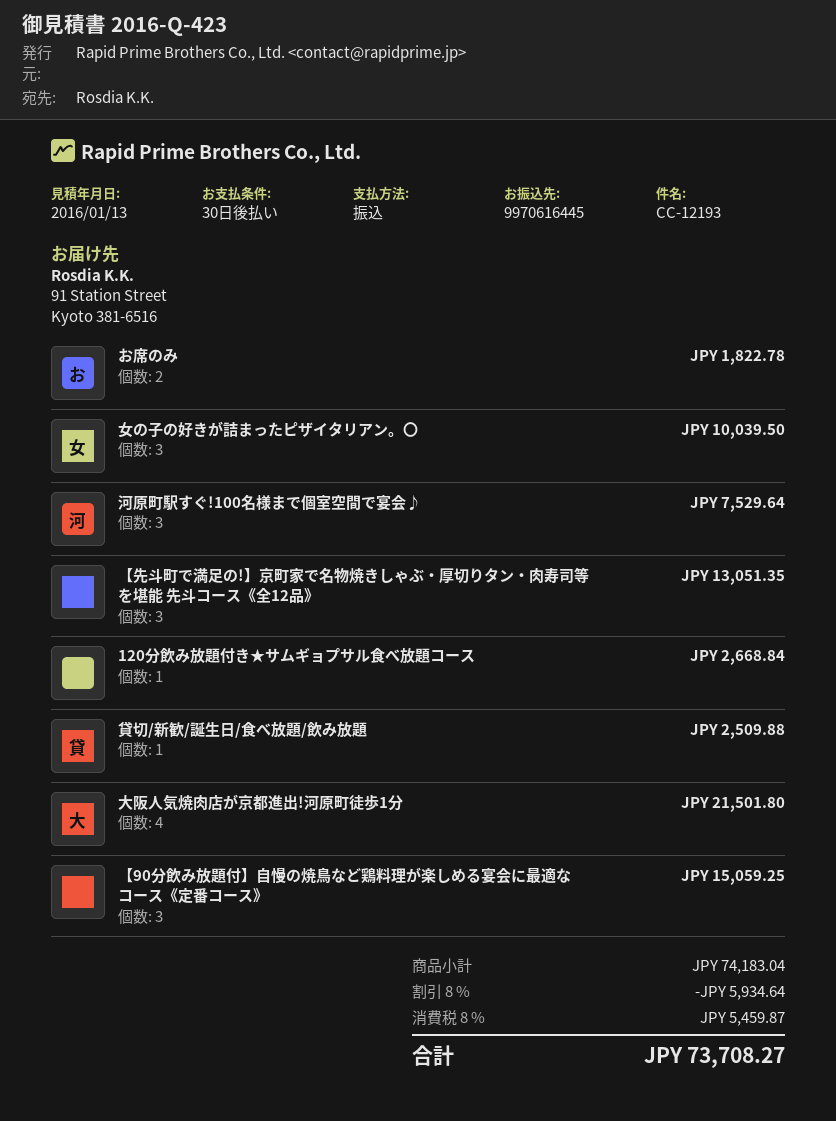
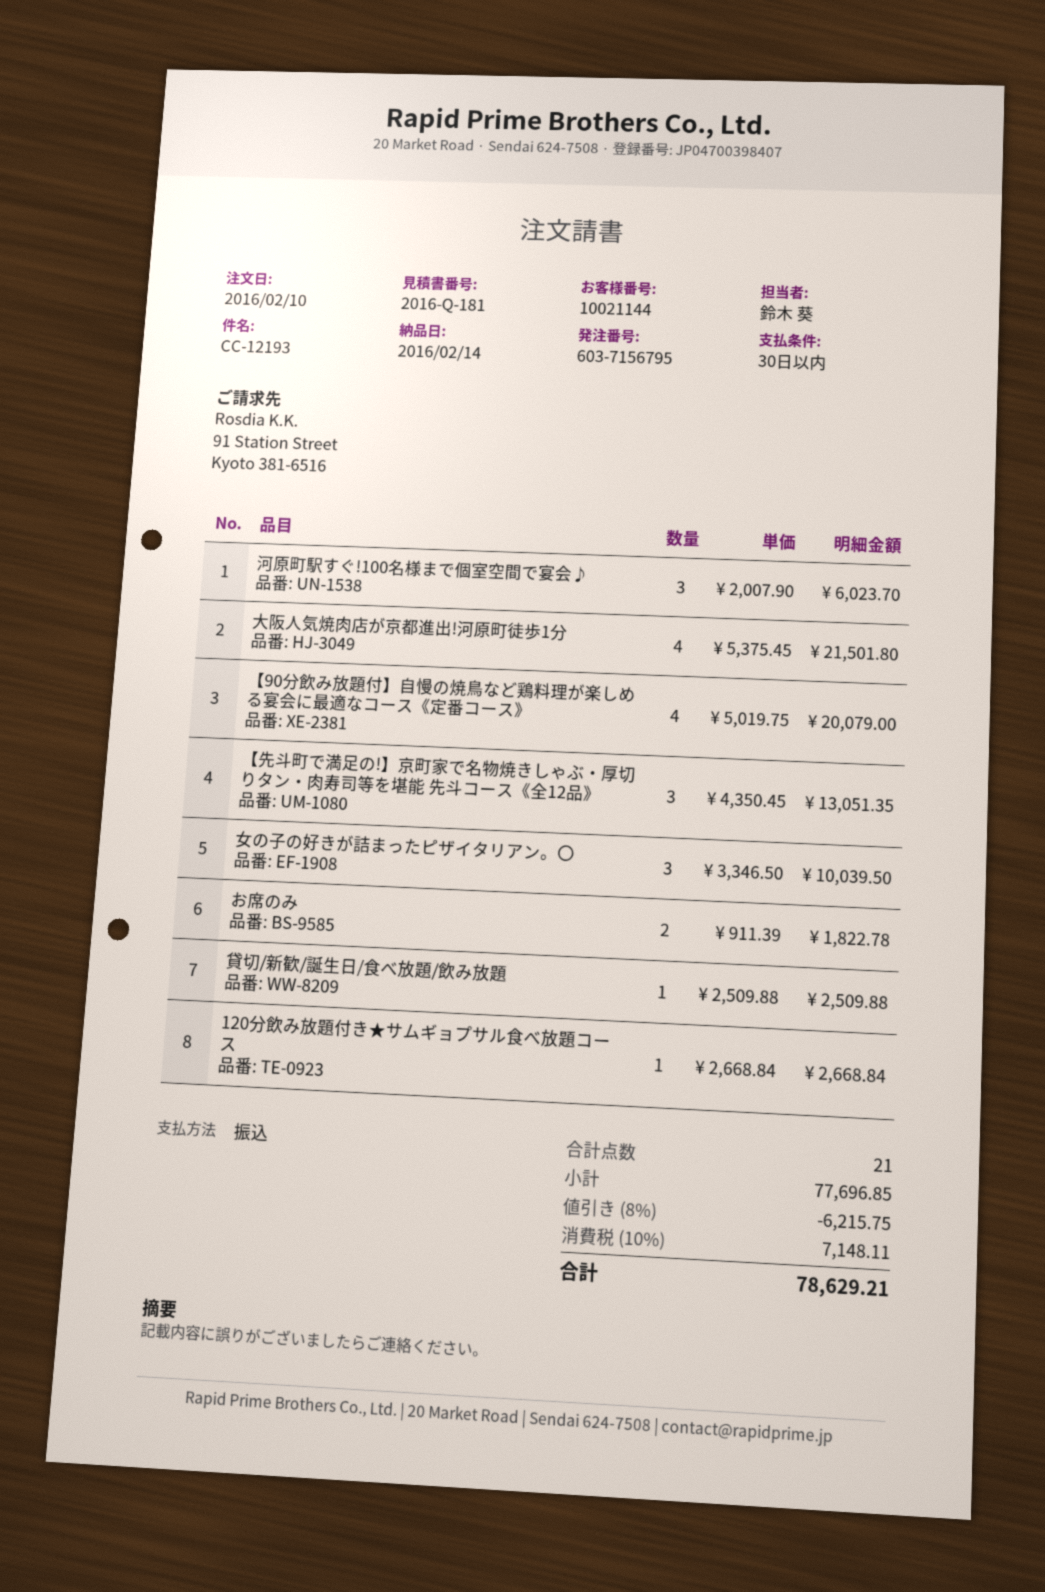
quote number: 2016-Q-423 -> 2016-Q-181
河原町駅すぐ!100名様まで個室空間で宴会♪: 3 for 7529.64 -> 3 for 6023.70
【90分飲み放題付】自慢の焼鳥など鶏料理が楽しめる宴会に最適なコース《定番コース》: 3 for 15059.25 -> 4 for 20079.00
subtotal: 74183.04 -> 77696.85
discount: 8% = 5934.64 -> 8% = 6215.75
tax: 8% = 5459.87 -> 10% = 7148.11
total: 73708.27 -> 78629.21

